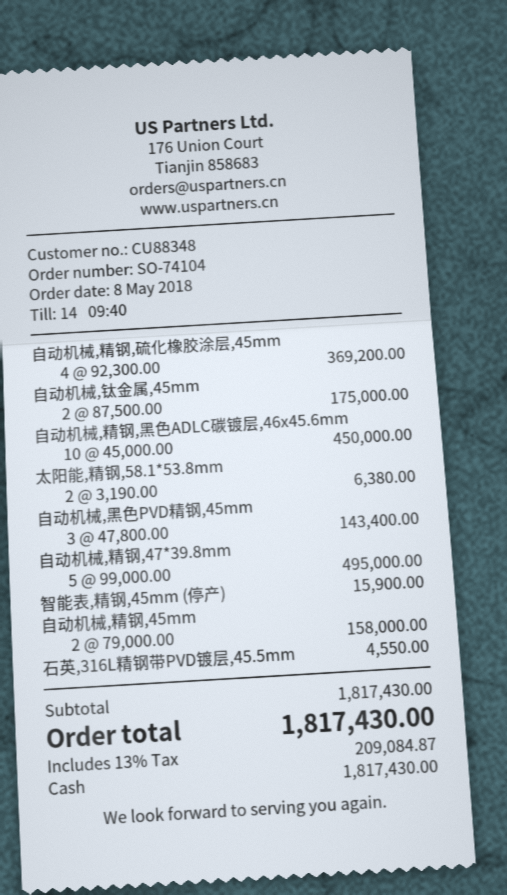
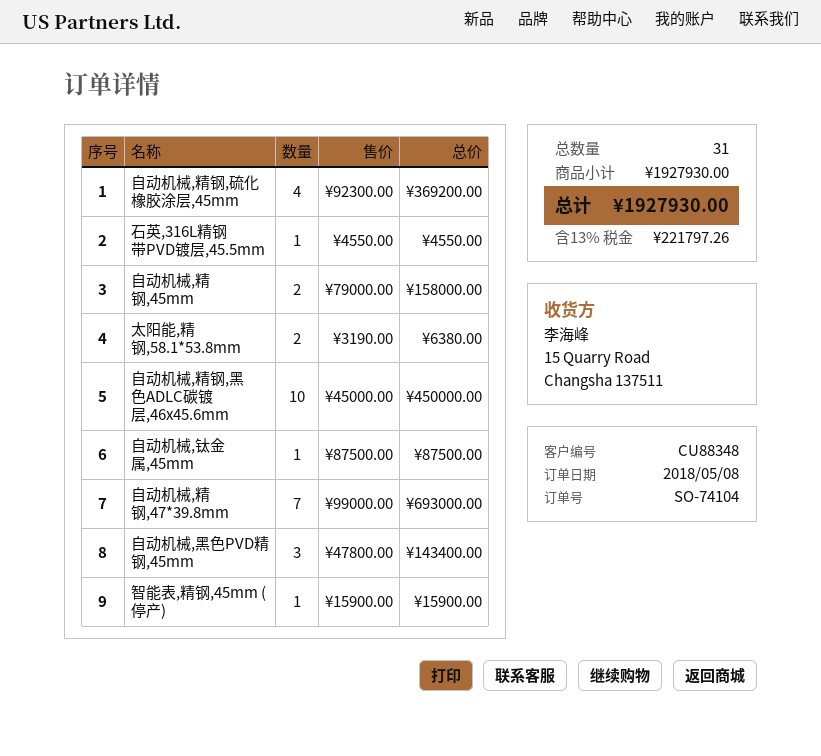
自动机械,钛金属,45mm: 2 x 87500.00 = 175000.00 -> 1 x 87500.00 = 87500.00
自动机械,精钢,47*39.8mm: 5 x 99000.00 = 495000.00 -> 7 x 99000.00 = 693000.00
subtotal: 1817430.00 -> 1927930.00
tax: 13% = 209084.87 -> 13% = 221797.26
total: 1817430.00 -> 1927930.00

